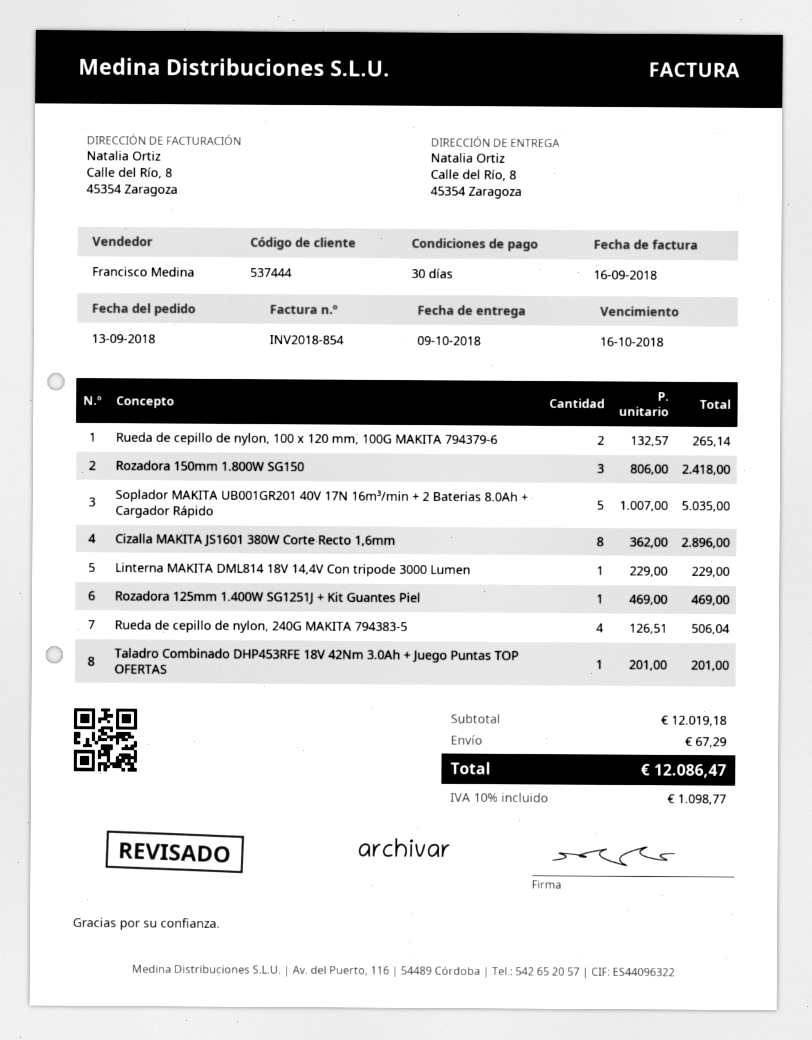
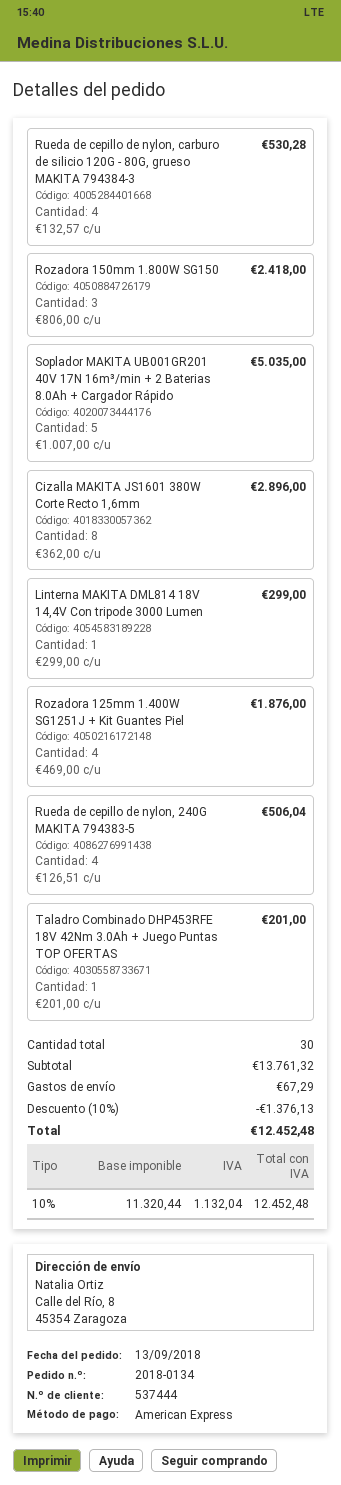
Rueda de cepillo de nylon, 100 x 120 mm, 100G MAKITA 794379-6: 2 x 132.57 = 265.14 -> none
Linterna MAKITA DML814 18V 14,4V Con tripode 3000 Lumen: 1 x 229.00 = 229.00 -> 1 x 299.00 = 299.00
Rozadora 125mm 1.400W SG1251J + Kit Guantes Piel: 1 x 469.00 = 469.00 -> 4 x 469.00 = 1876.00
Rueda de cepillo de nylon, carburo de silicio 120G - 80G, grueso MAKITA 794384-3: none -> 4 x 132.57 = 530.28
subtotal: 12019.18 -> 13761.32
discount: none -> 10% = 1376.13
tax: 10% = 1098.77 -> 10% = 1132.04
total: 12086.47 -> 12452.48

